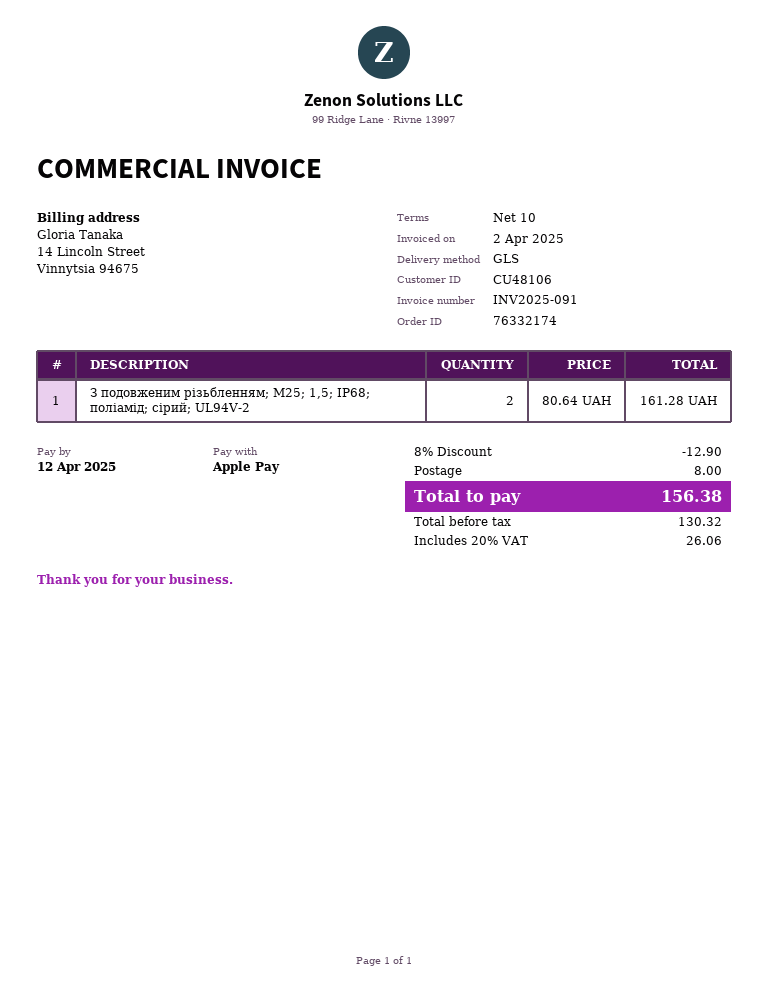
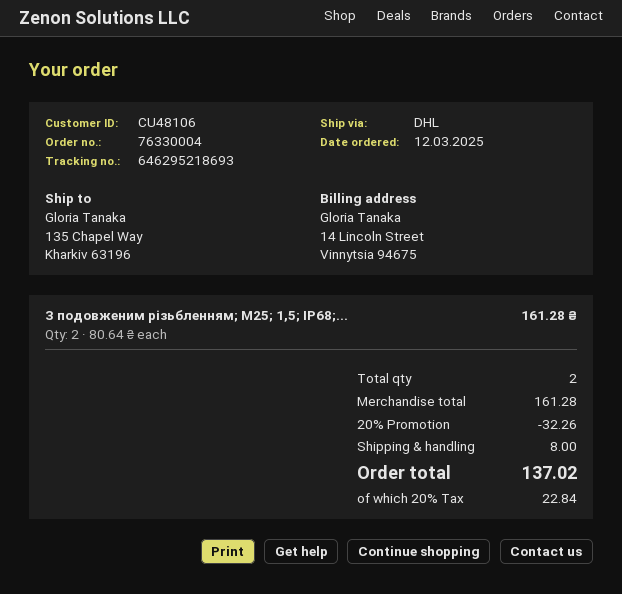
order number: 76332174 -> 76330004
shipping method: GLS -> DHL
discount: 8% = 12.90 -> 20% = 32.26
tax: 20% = 26.06 -> 20% = 22.84
total: 156.38 -> 137.02

